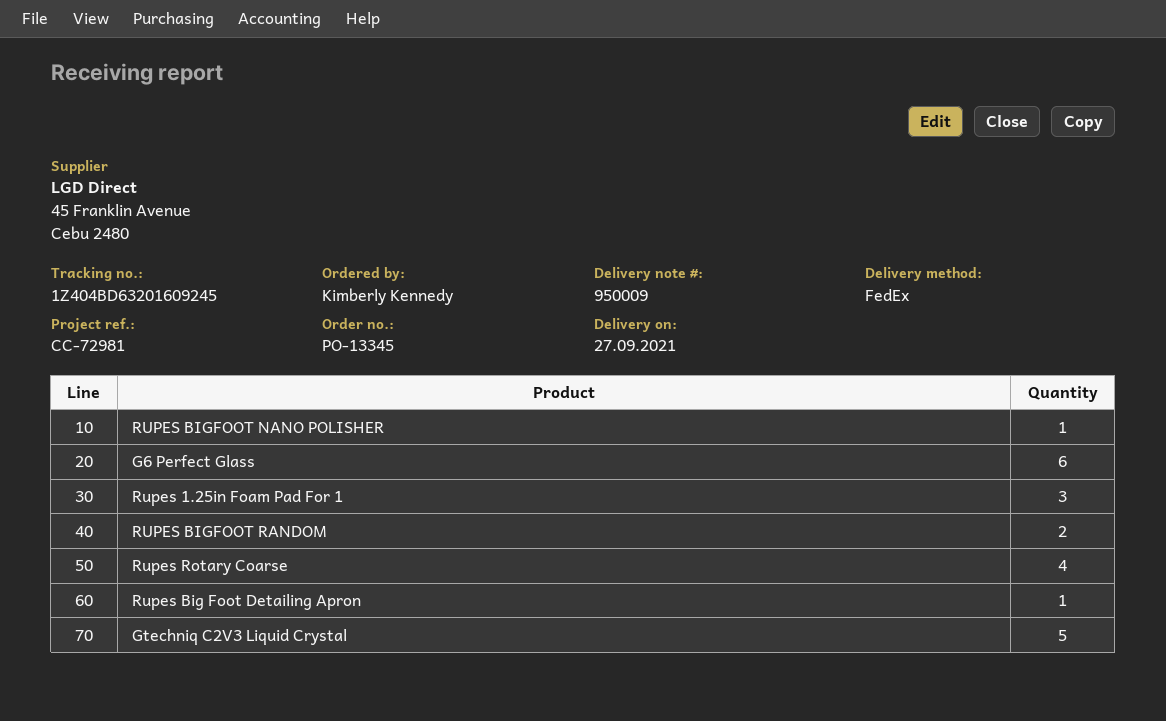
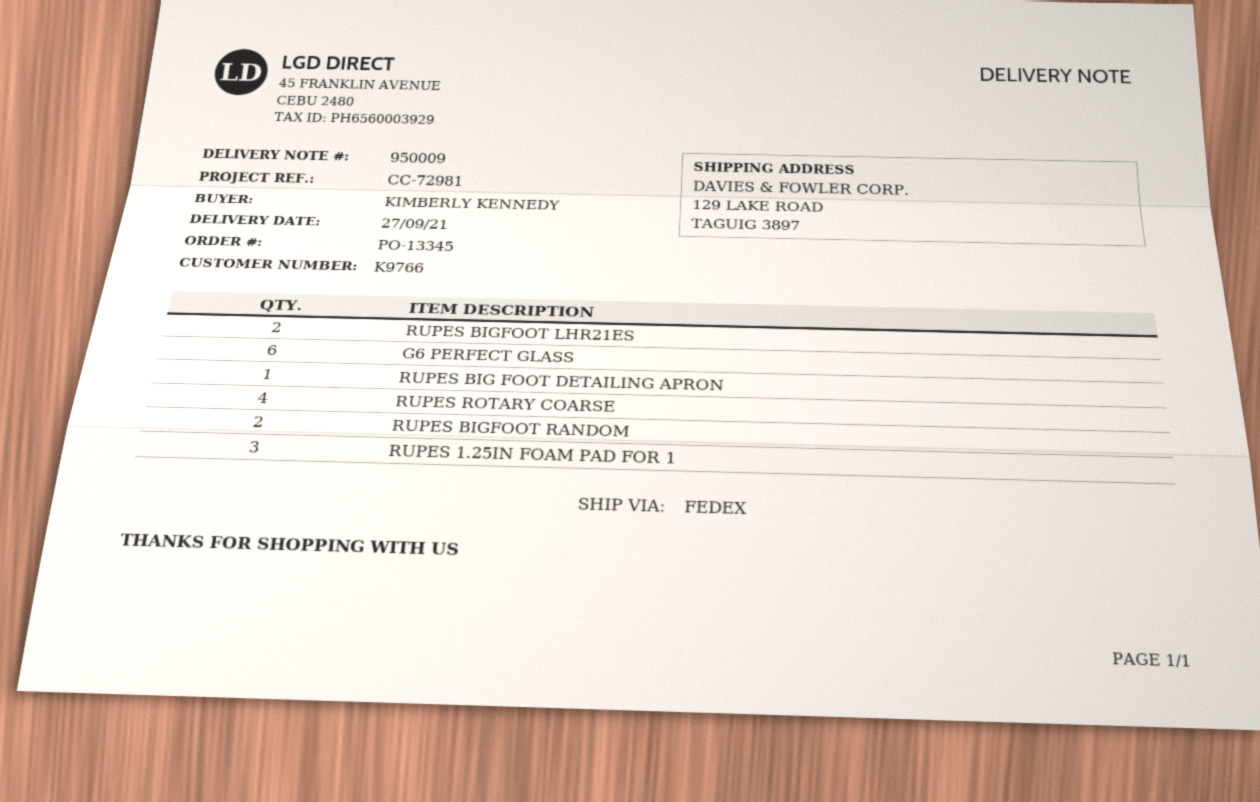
RUPES BIGFOOT NANO POLISHER: 1 -> none
Gtechniq C2V3 Liquid Crystal: 5 -> none
RUPES BIGFOOT LHR21ES: none -> 2

